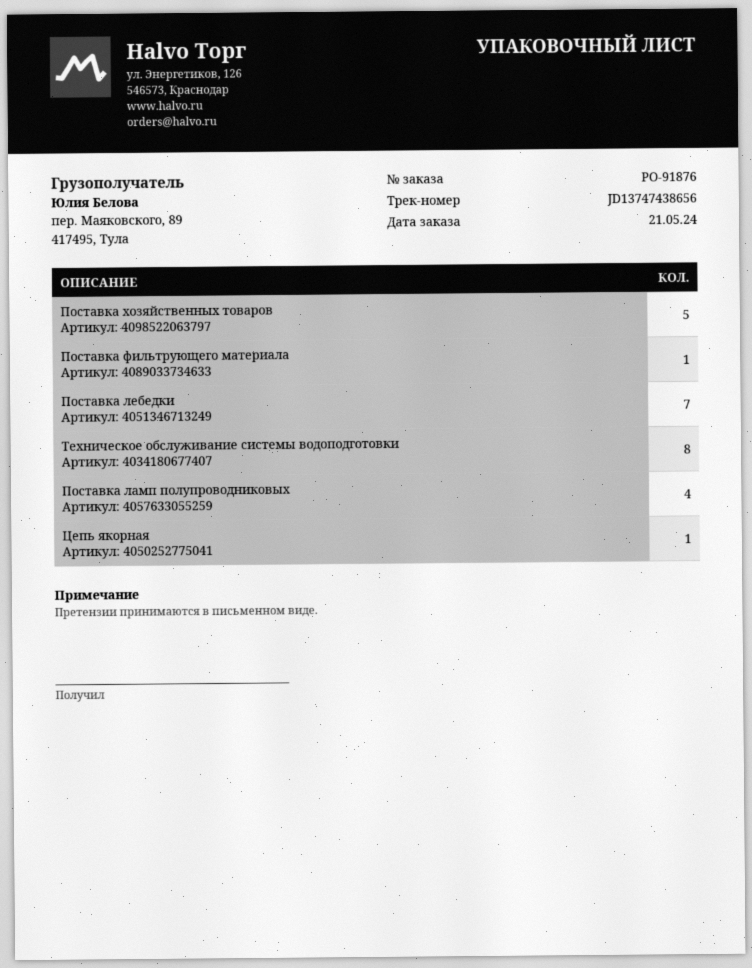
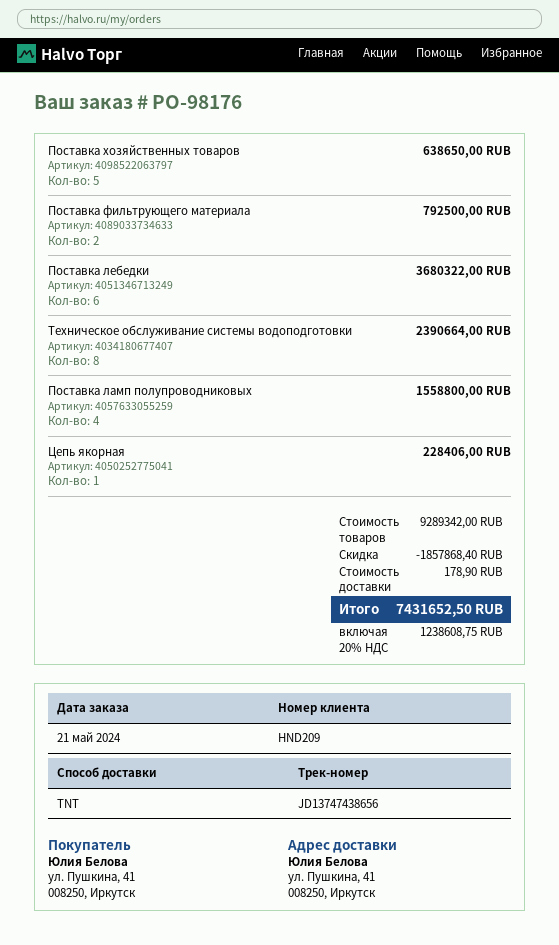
order number: PO-91876 -> PO-98176
ship to: пер. Маяковского, 89, 417495, Тула -> ул. Пушкина, 41, 008250, Иркутск
Поставка фильтрующего материала: 1 -> 2
Поставка лебедки: 7 -> 6

